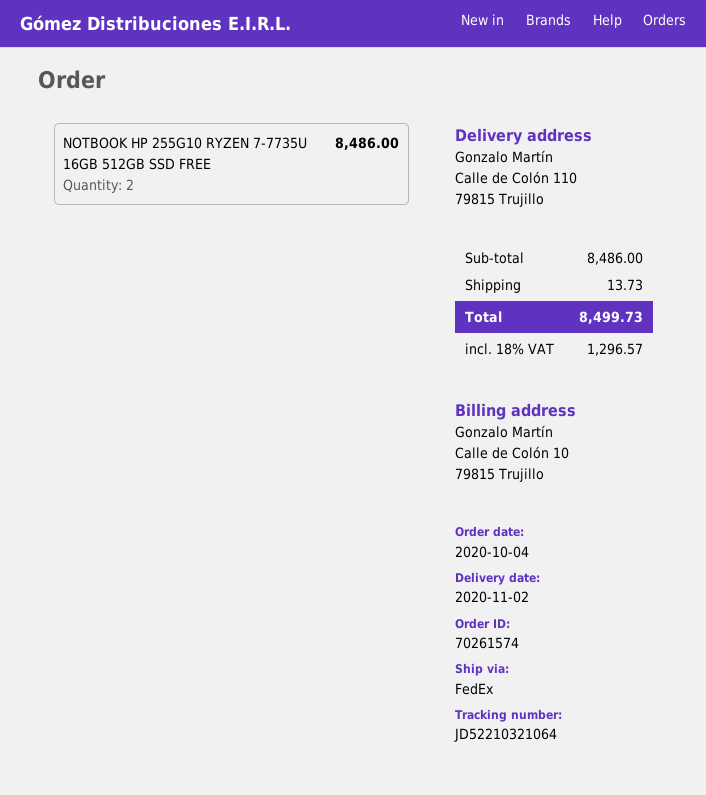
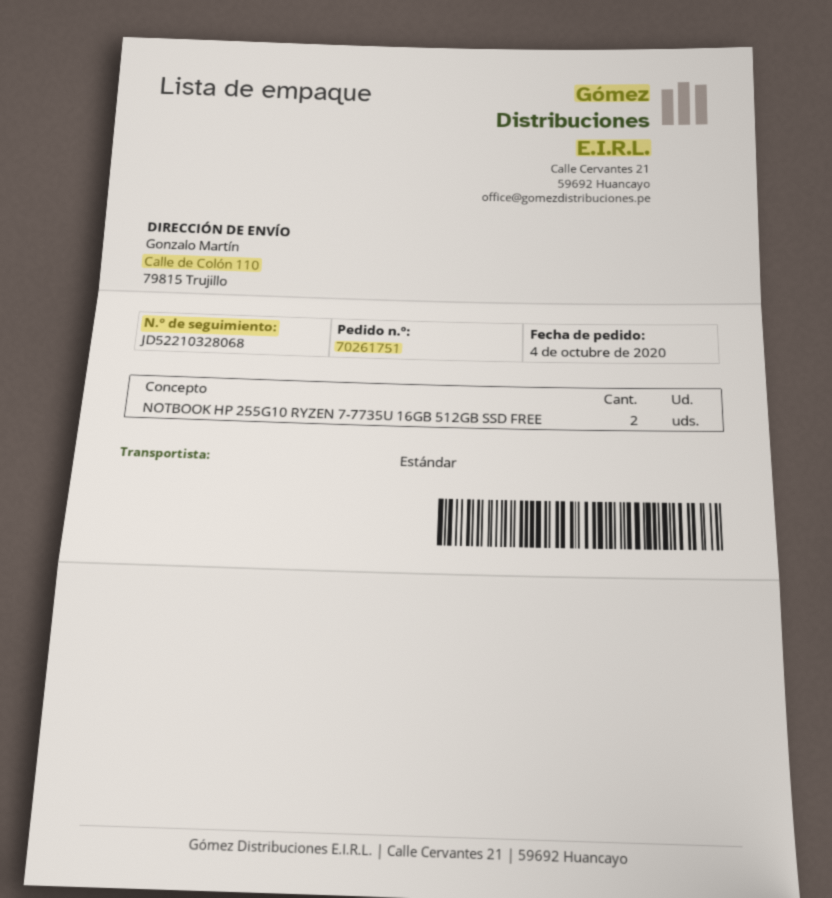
order number: 70261574 -> 70261751
shipping method: FedEx -> standard
tracking number: JD52210321064 -> JD52210328068

